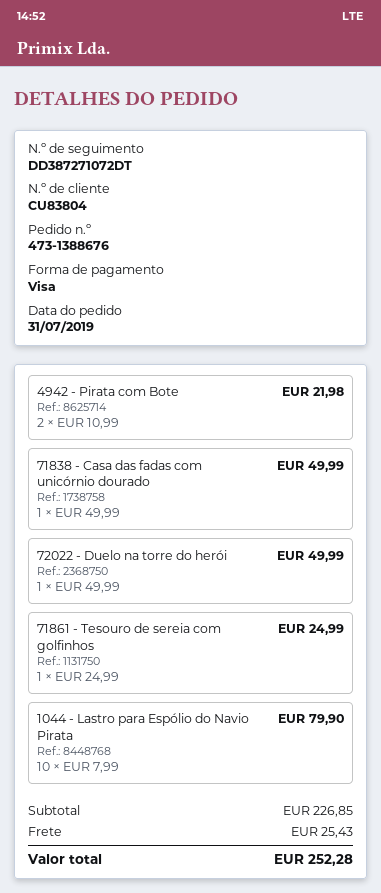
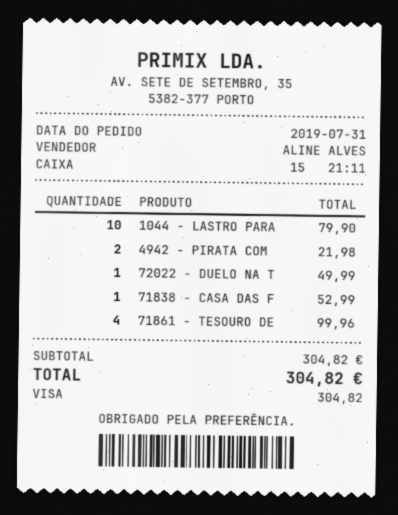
71838 - Casa das fadas com unicórnio dourado: 1 for 49.99 -> 1 for 52.99
71861 - Tesouro de sereia com golfinhos: 1 for 24.99 -> 4 for 99.96
subtotal: 226.85 -> 304.82
shipping: 25.43 -> none
total: 252.28 -> 304.82

